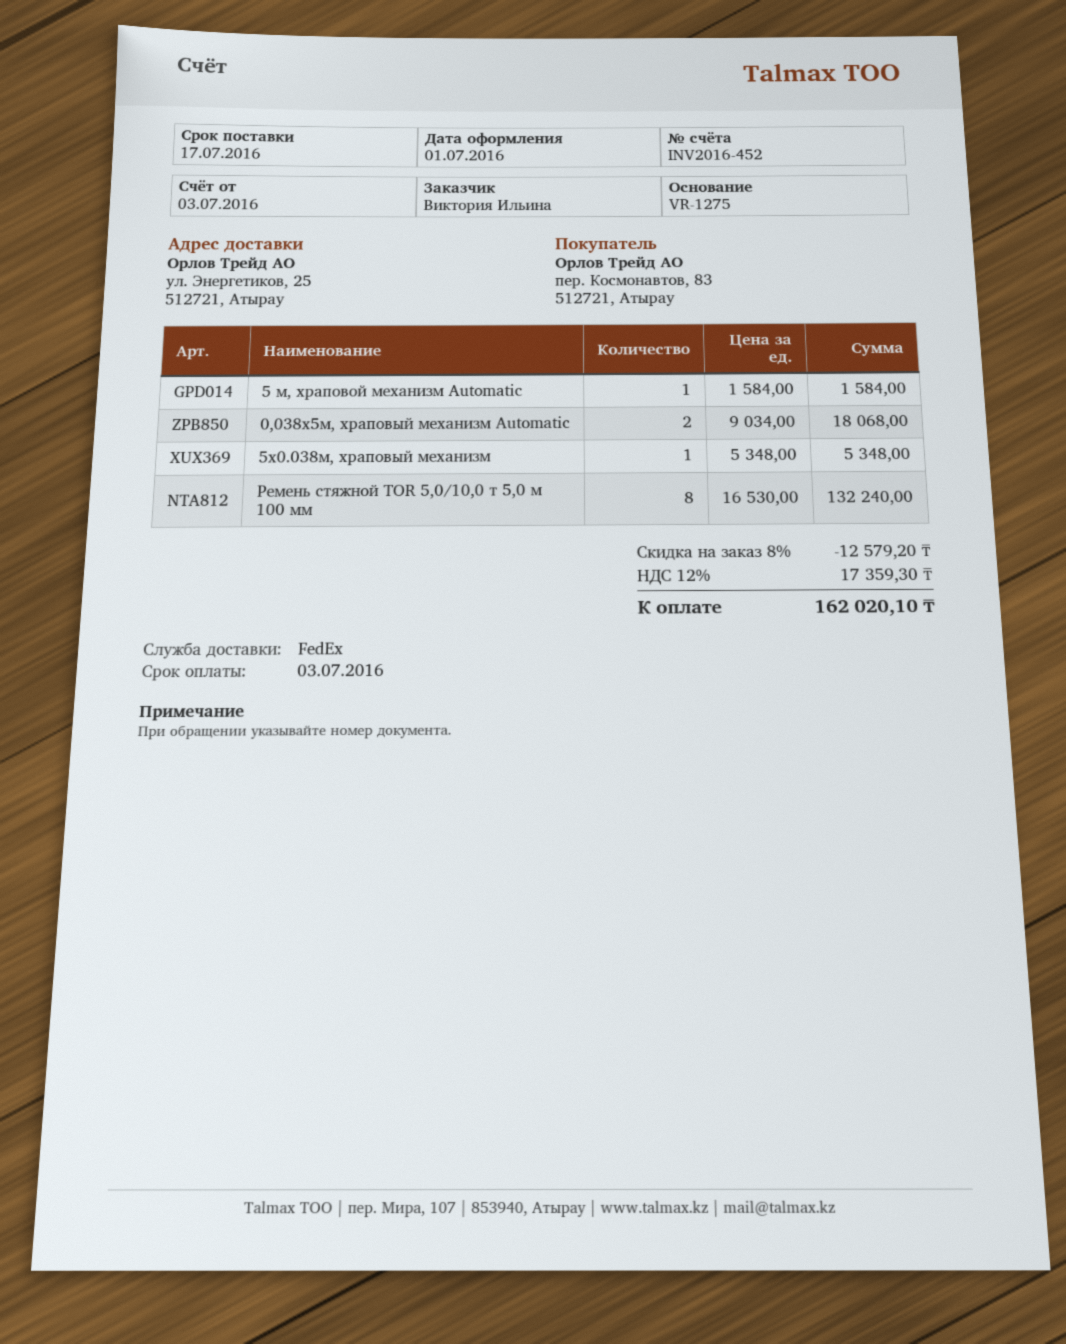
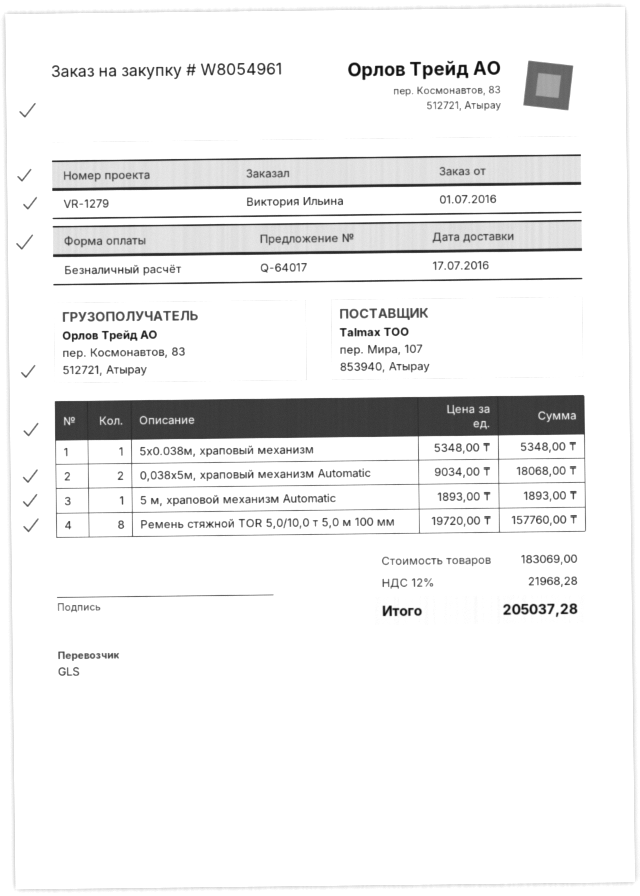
reference: VR-1275 -> VR-1279
shipping method: FedEx -> GLS
ship to: ул. Энергетиков, 25, 512721, Атырау -> пер. Космонавтов, 83, 512721, Атырау
5 м, храповой механизм Automatic: 1 x 1584.00 = 1584.00 -> 1 x 1893.00 = 1893.00
Ремень стяжной TOR 5,0/10,0 т 5,0 м 100 мм: 8 x 16530.00 = 132240.00 -> 8 x 19720.00 = 157760.00
discount: 8% = 12579.20 -> none
tax: 12% = 17359.30 -> 12% = 21968.28
total: 162020.10 -> 205037.28

